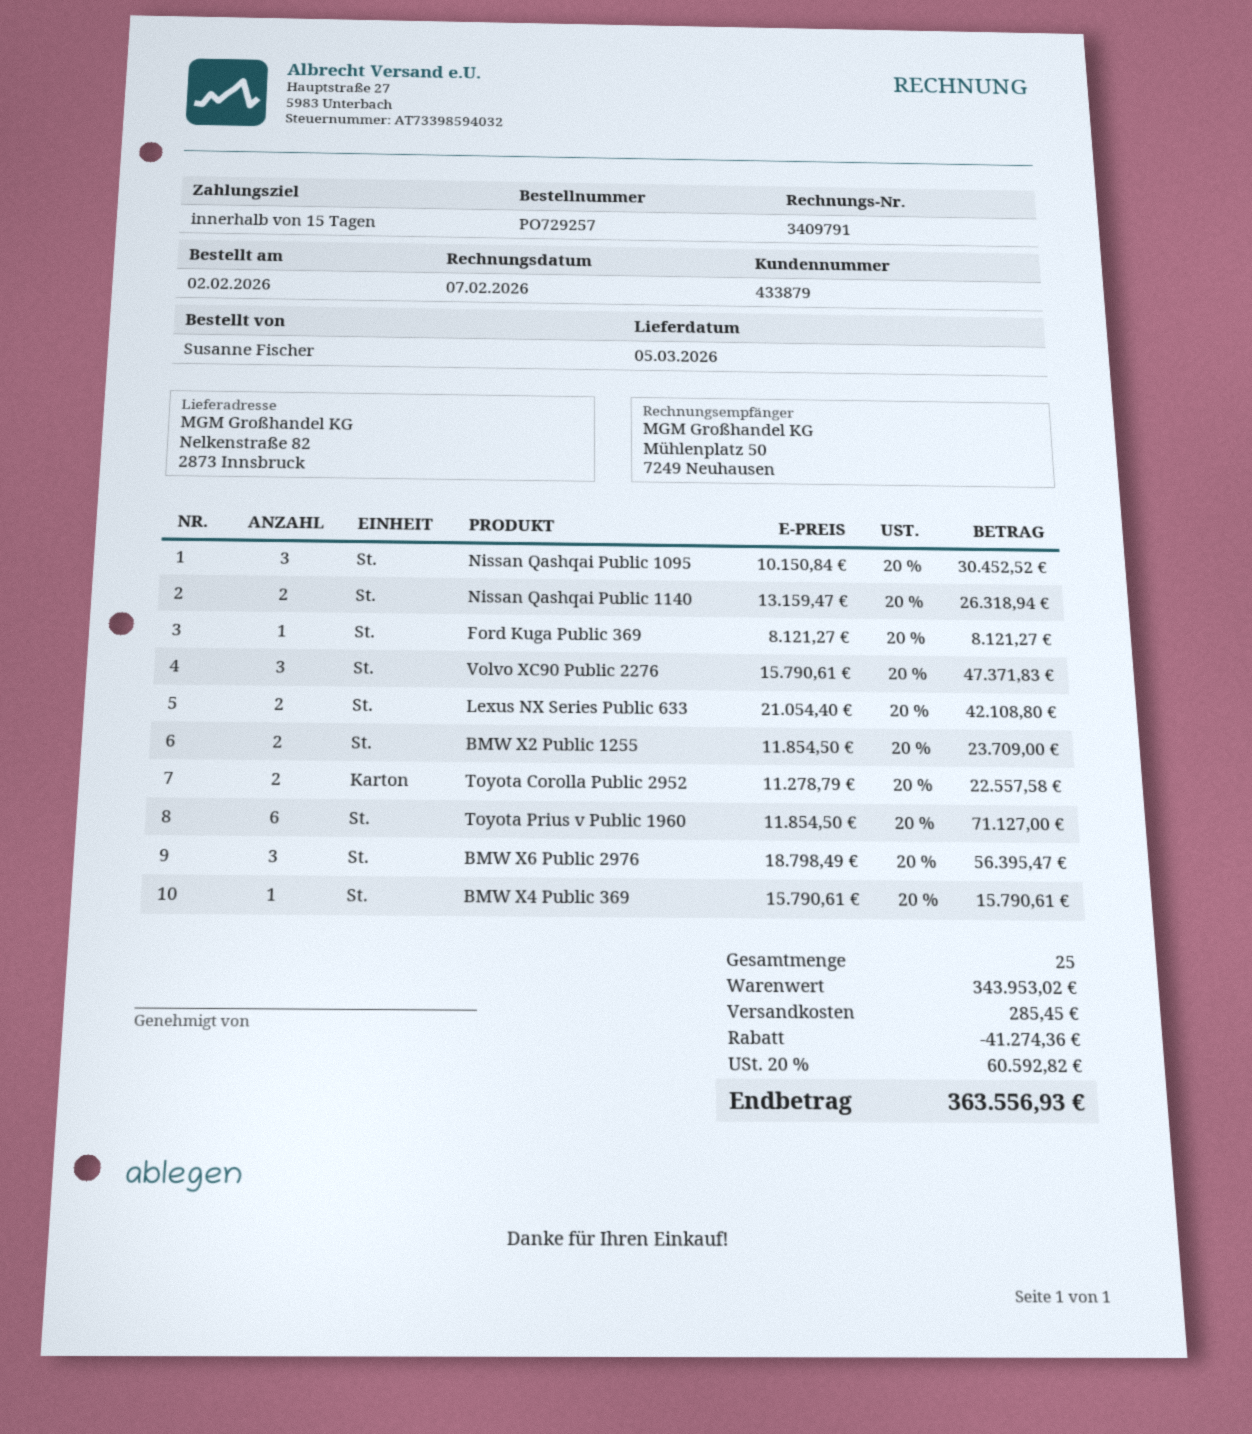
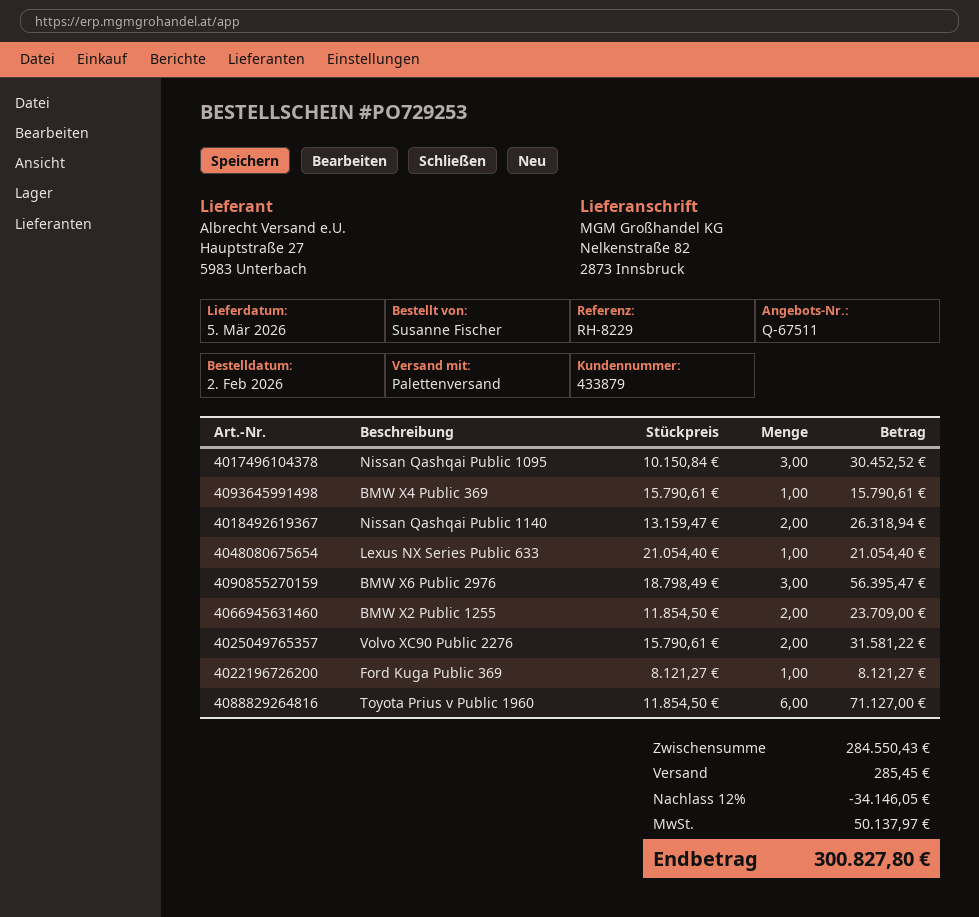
order number: PO729257 -> PO729253
Volvo XC90 Public 2276: 3 x 15790.61 = 47371.83 -> 2 x 15790.61 = 31581.22
Lexus NX Series Public 633: 2 x 21054.40 = 42108.80 -> 1 x 21054.40 = 21054.40
Toyota Corolla Public 2952: 2 x 11278.79 = 22557.58 -> none
subtotal: 343953.02 -> 284550.43
discount: 41274.36 -> 34146.05
tax: 60592.82 -> 50137.97
total: 363556.93 -> 300827.80

